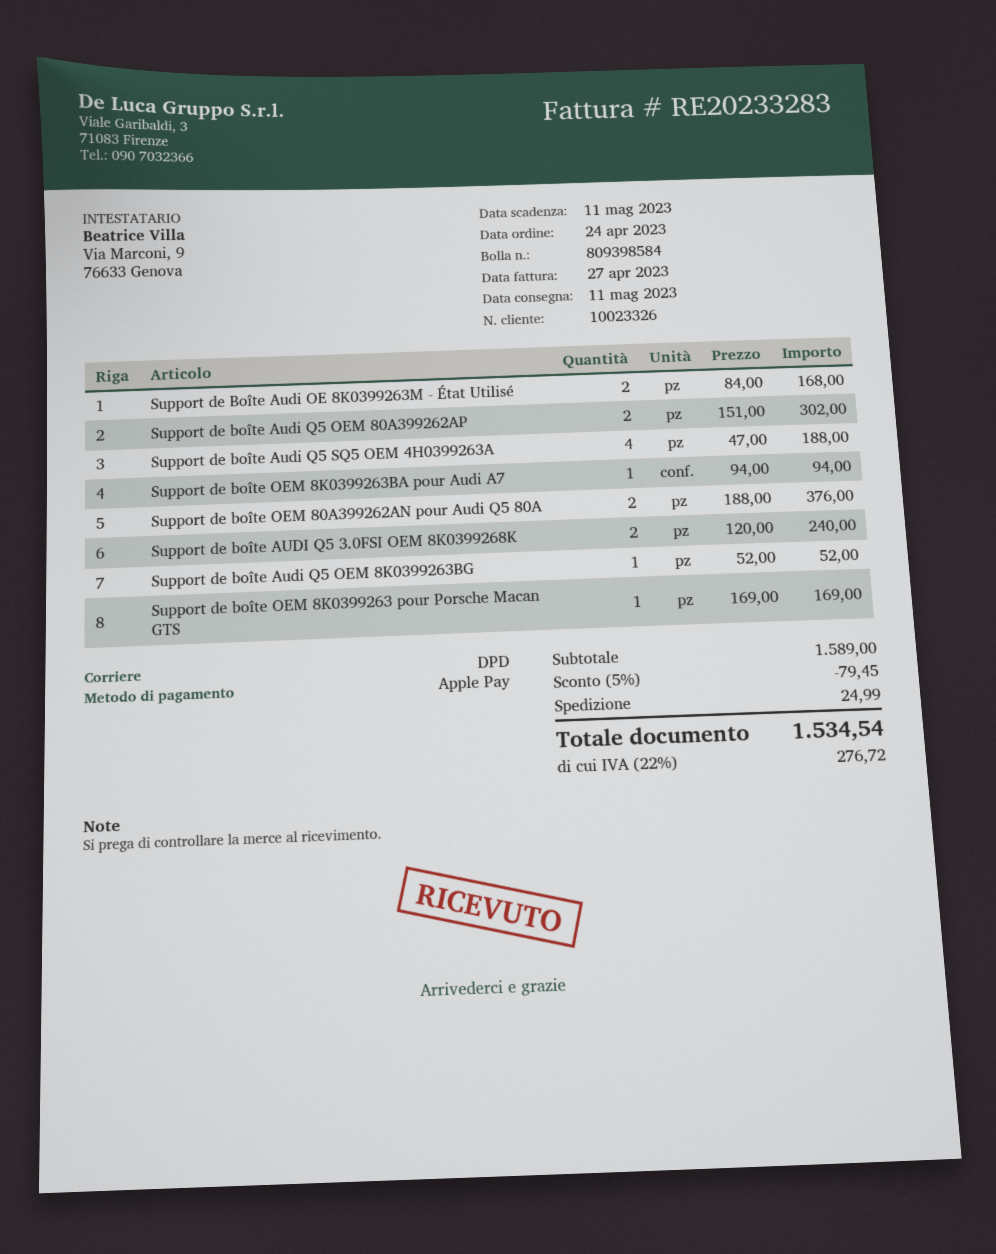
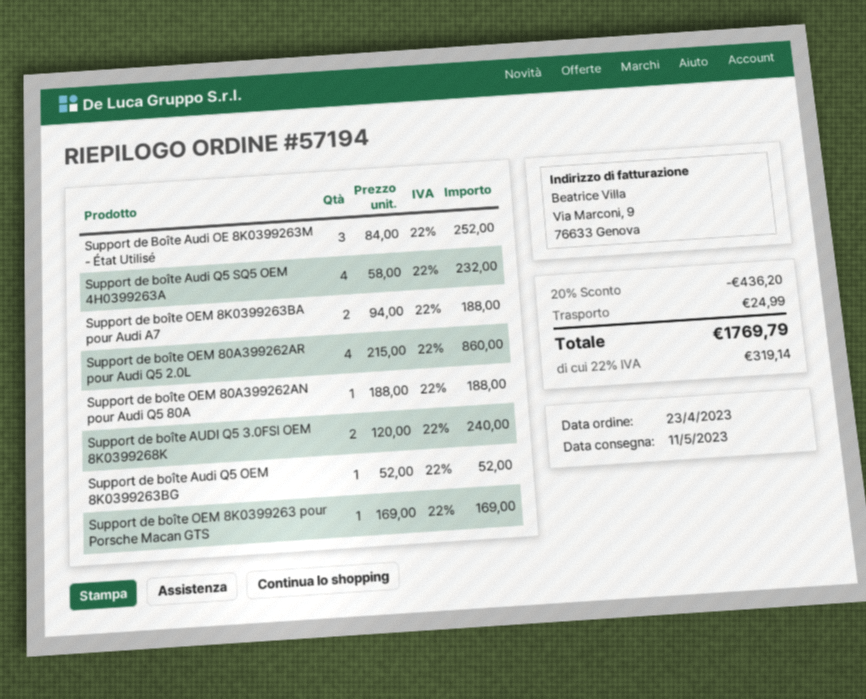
order date: 2023-04-24 -> 2023-04-23
Support de Boîte Audi OE 8K0399263M - État Utilisé: 2 x 84.00 = 168.00 -> 3 x 84.00 = 252.00
Support de boîte Audi Q5 OEM 80A399262AP: 2 x 151.00 = 302.00 -> none
Support de boîte Audi Q5 SQ5 OEM 4H0399263A: 4 x 47.00 = 188.00 -> 4 x 58.00 = 232.00
Support de boîte OEM 8K0399263BA pour Audi A7: 1 x 94.00 = 94.00 -> 2 x 94.00 = 188.00
Support de boîte OEM 80A399262AN pour Audi Q5 80A: 2 x 188.00 = 376.00 -> 1 x 188.00 = 188.00
Support de boîte OEM 80A399262AR pour Audi Q5 2.0L: none -> 4 x 215.00 = 860.00
discount: 5% = 79.45 -> 20% = 436.20
tax: 22% = 276.72 -> 22% = 319.14
total: 1534.54 -> 1769.79

